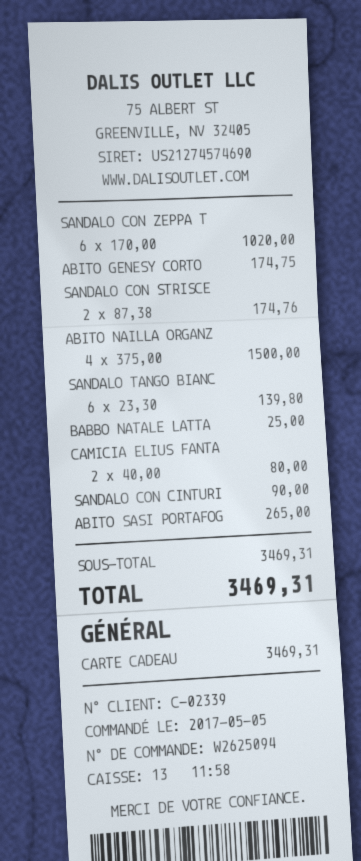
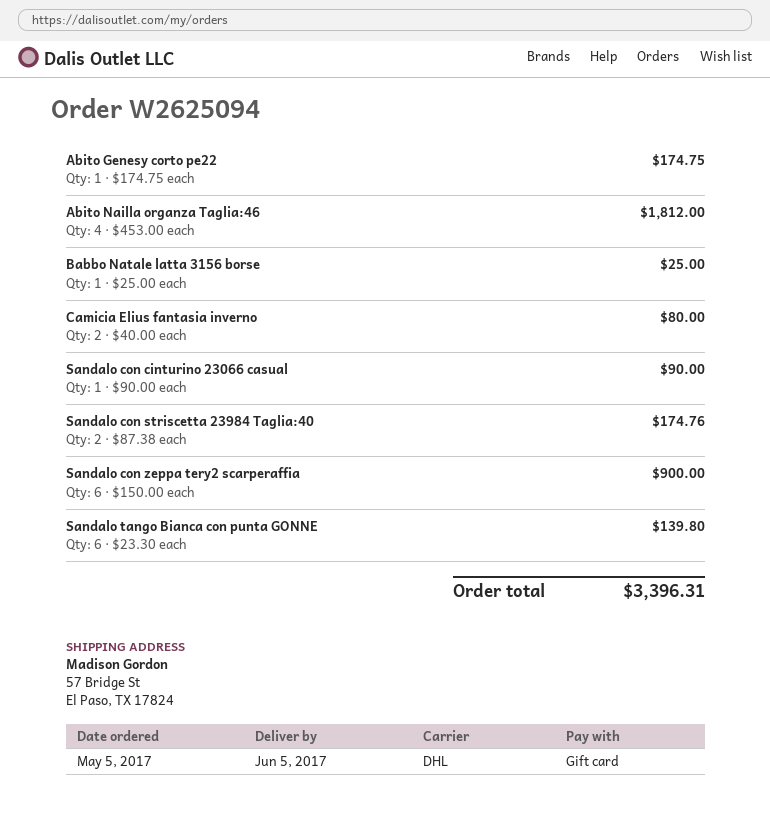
SANDALO CON ZEPPA T: 6 x 170.00 = 1020.00 -> 6 x 150.00 = 900.00
ABITO NAILLA ORGANZ: 4 x 375.00 = 1500.00 -> 4 x 453.00 = 1812.00
ABITO SASI PORTAFOG: 1 x 265.00 = 265.00 -> none
total: 3469.31 -> 3396.31

